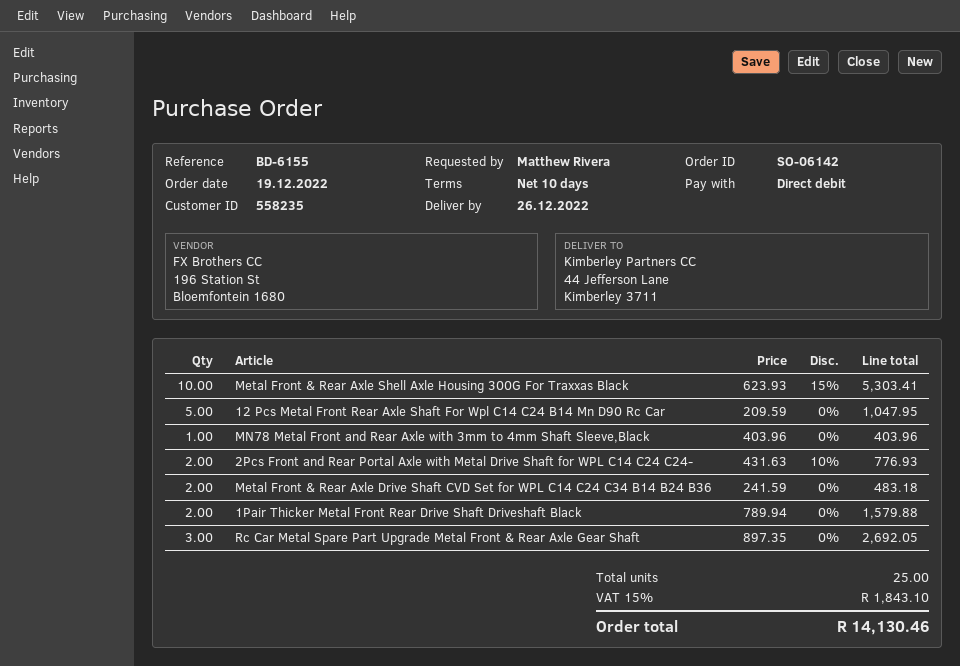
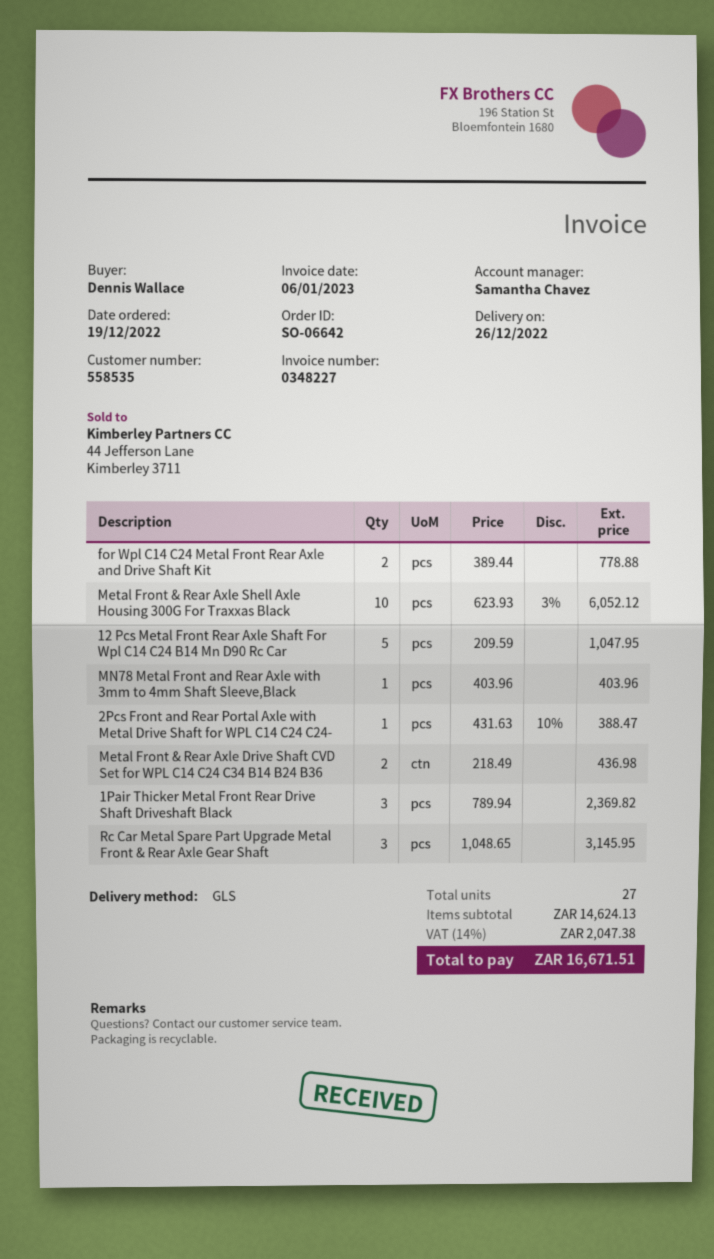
order number: SO-06142 -> SO-06642
customer number: 558235 -> 558535
ordered by: Matthew Rivera -> Dennis Wallace
Metal Front & Rear Axle Shell Axle Housing 300G For Traxxas Black: 10 x 623.93 - 15% = 5303.41 -> 10 x 623.93 - 3% = 6052.12
2Pcs Front and Rear Portal Axle with Metal Drive Shaft for WPL C14 C24 C24-: 2 x 431.63 - 10% = 776.93 -> 1 x 431.63 - 10% = 388.47
Metal Front & Rear Axle Drive Shaft CVD Set for WPL C14 C24 C34 B14 B24 B36: 2 x 241.59 = 483.18 -> 2 x 218.49 = 436.98
1Pair Thicker Metal Front Rear Drive Shaft Driveshaft Black: 2 x 789.94 = 1579.88 -> 3 x 789.94 = 2369.82
Rc Car Metal Spare Part Upgrade Metal Front & Rear Axle Gear Shaft: 3 x 897.35 = 2692.05 -> 3 x 1048.65 = 3145.95
for Wpl C14 C24 Metal Front Rear Axle and Drive Shaft Kit: none -> 2 x 389.44 = 778.88
total quantity: 25 -> 27
tax: 15% = 1843.10 -> 14% = 2047.38
total: 14130.46 -> 16671.51

